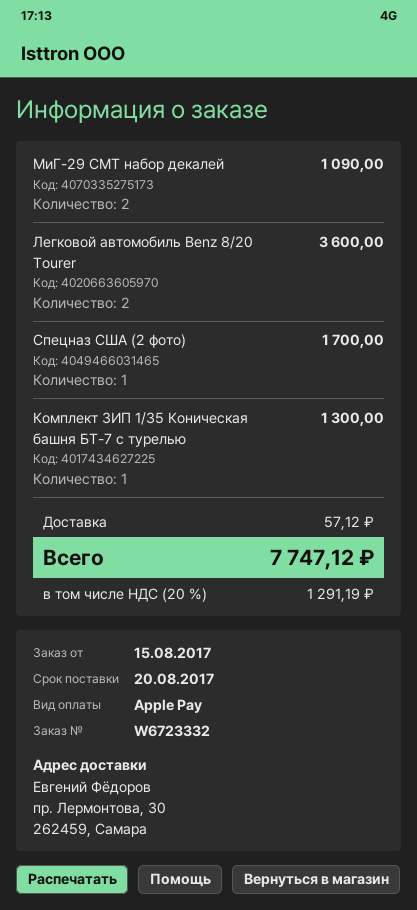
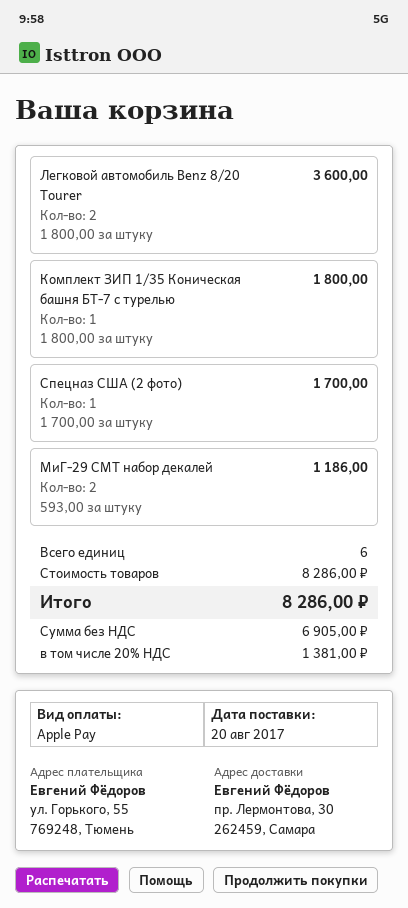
МиГ-29 СМТ набор декалей: 2 for 1090.00 -> 2 for 1186.00
Комплект ЗИП 1/35 Коническая башня БТ-7 с турелью: 1 for 1300.00 -> 1 for 1800.00
shipping: 57.12 -> none
tax: 20% = 1291.19 -> 20% = 1381.00
total: 7747.12 -> 8286.00

